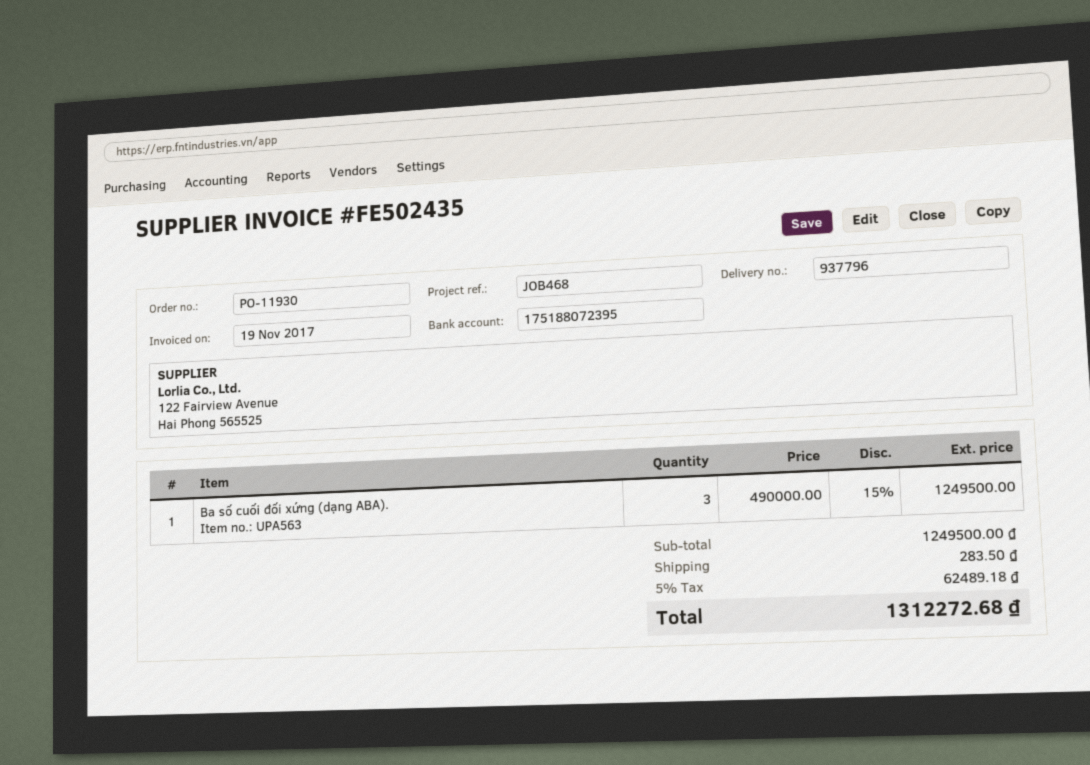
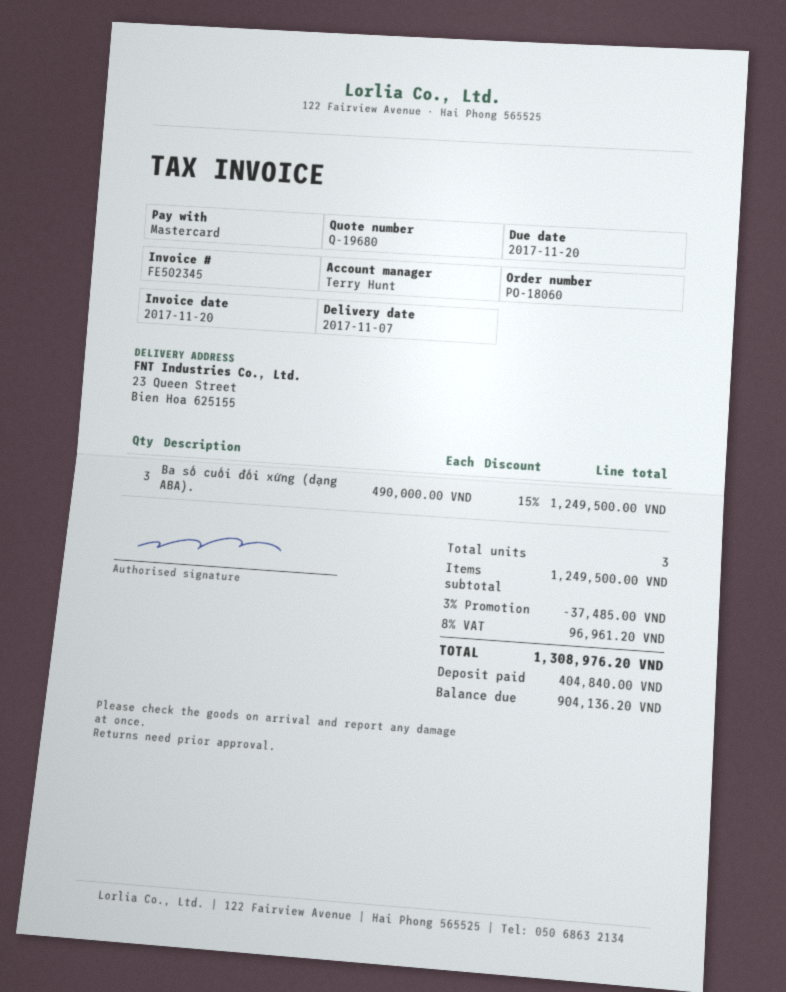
order number: PO-11930 -> PO-18060
invoice number: FE502435 -> FE502345
invoice date: 2017-11-19 -> 2017-11-20
discount: none -> 3% = 37485.00
shipping: 283.50 -> none
tax: 5% = 62489.18 -> 8% = 96961.20
total: 1312272.68 -> 1308976.20

